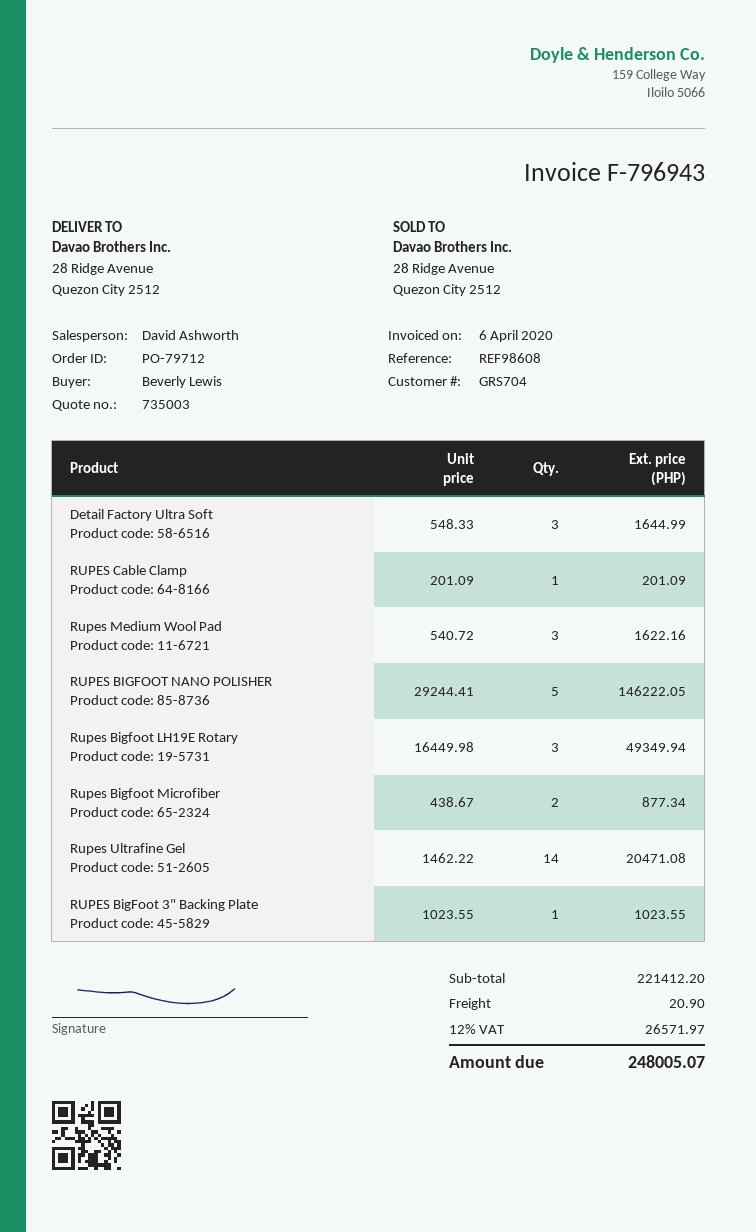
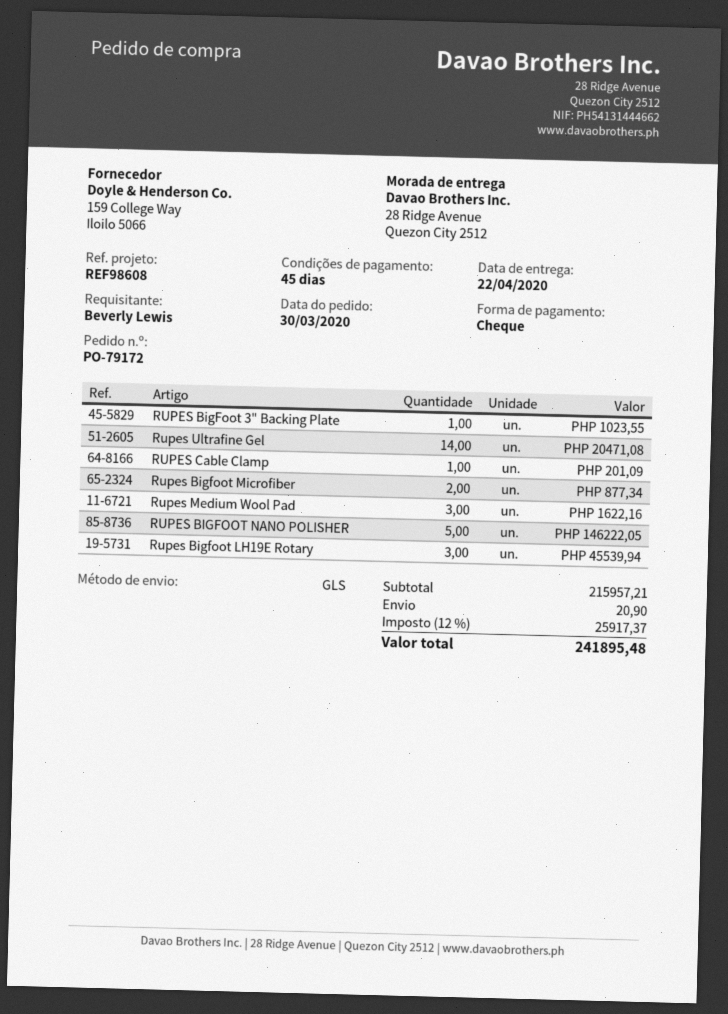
order number: PO-79712 -> PO-79172
Detail Factory Ultra Soft: 3 for 1644.99 -> none
Rupes Bigfoot LH19E Rotary: 3 for 49349.94 -> 3 for 45539.94
subtotal: 221412.20 -> 215957.21
tax: 12% = 26571.97 -> 12% = 25917.37
total: 248005.07 -> 241895.48

